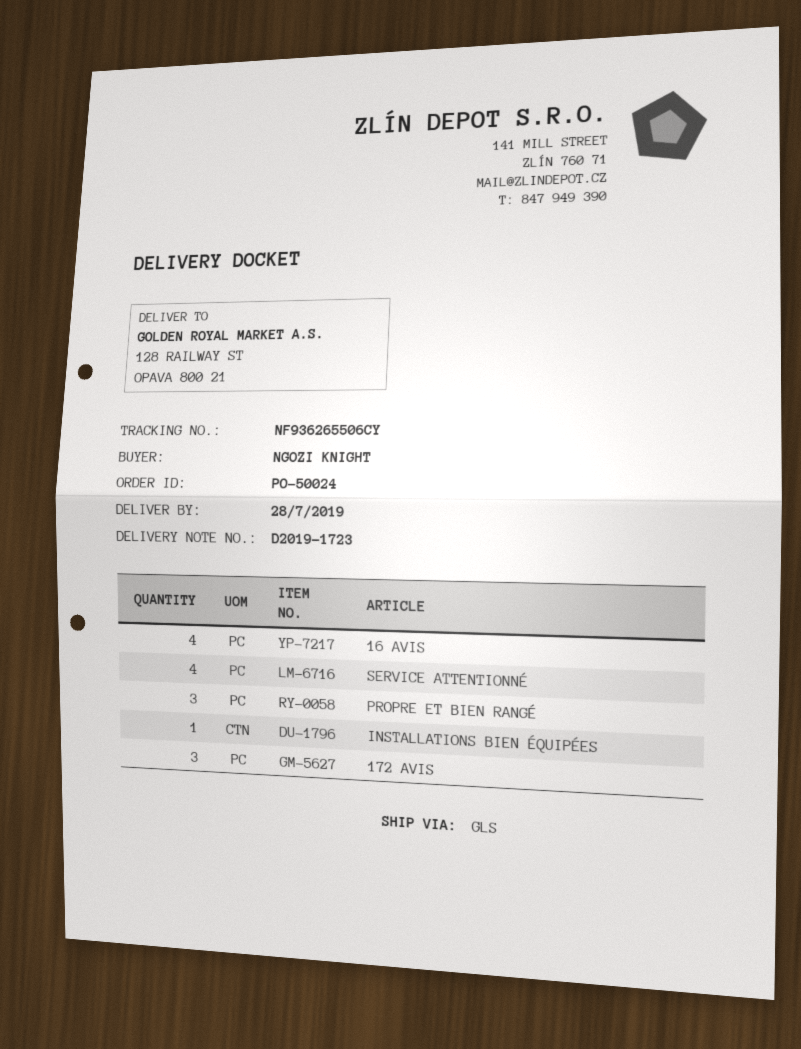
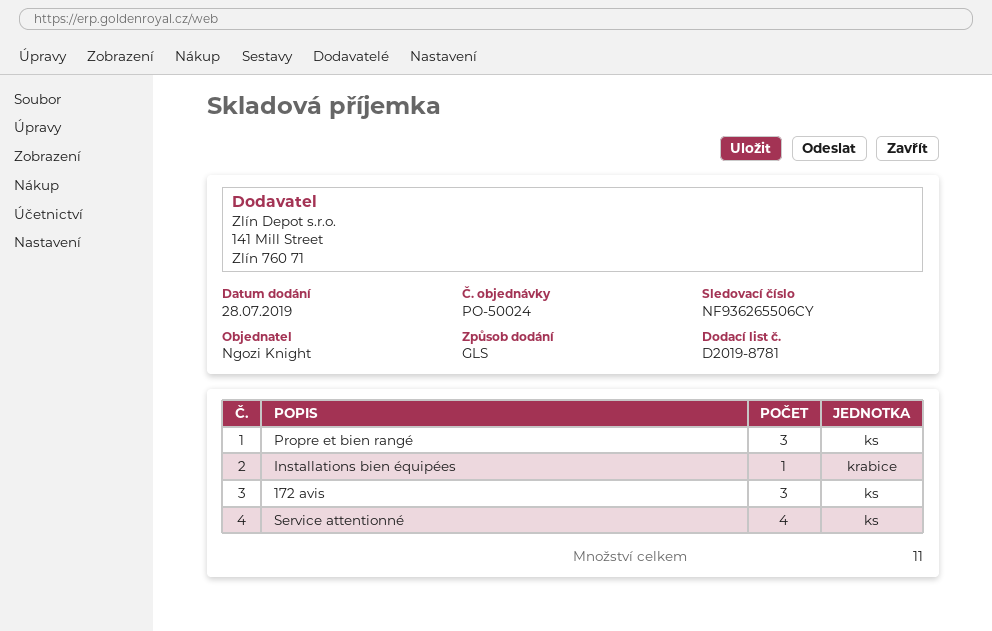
delivery note number: D2019-1723 -> D2019-8781
16 AVIS: 4 -> none

